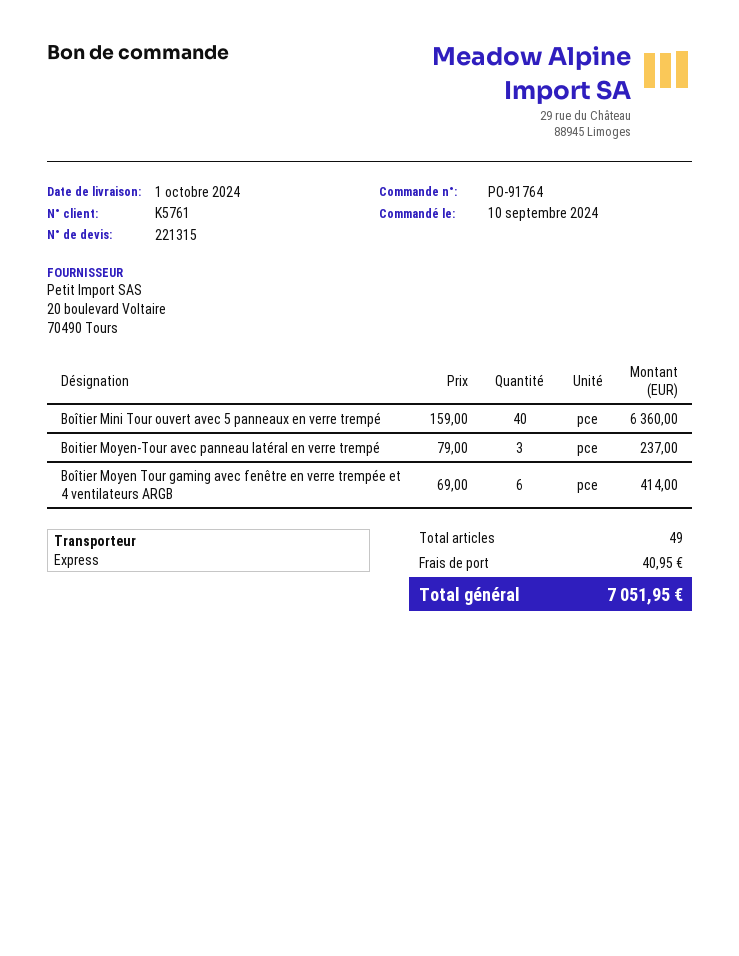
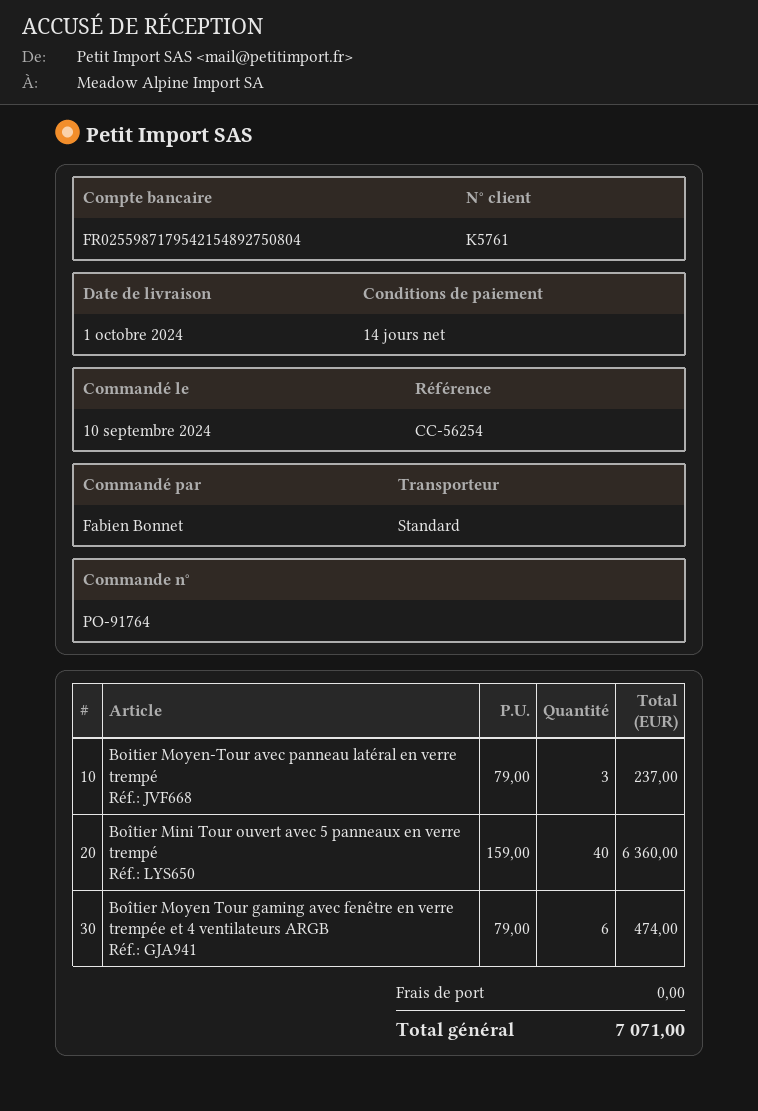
shipping method: express -> standard
Boîtier Moyen Tour gaming avec fenêtre en verre trempée et 4 ventilateurs ARGB: 6 x 69.00 = 414.00 -> 6 x 79.00 = 474.00
shipping: 40.95 -> 0.00
total: 7051.95 -> 7071.00

